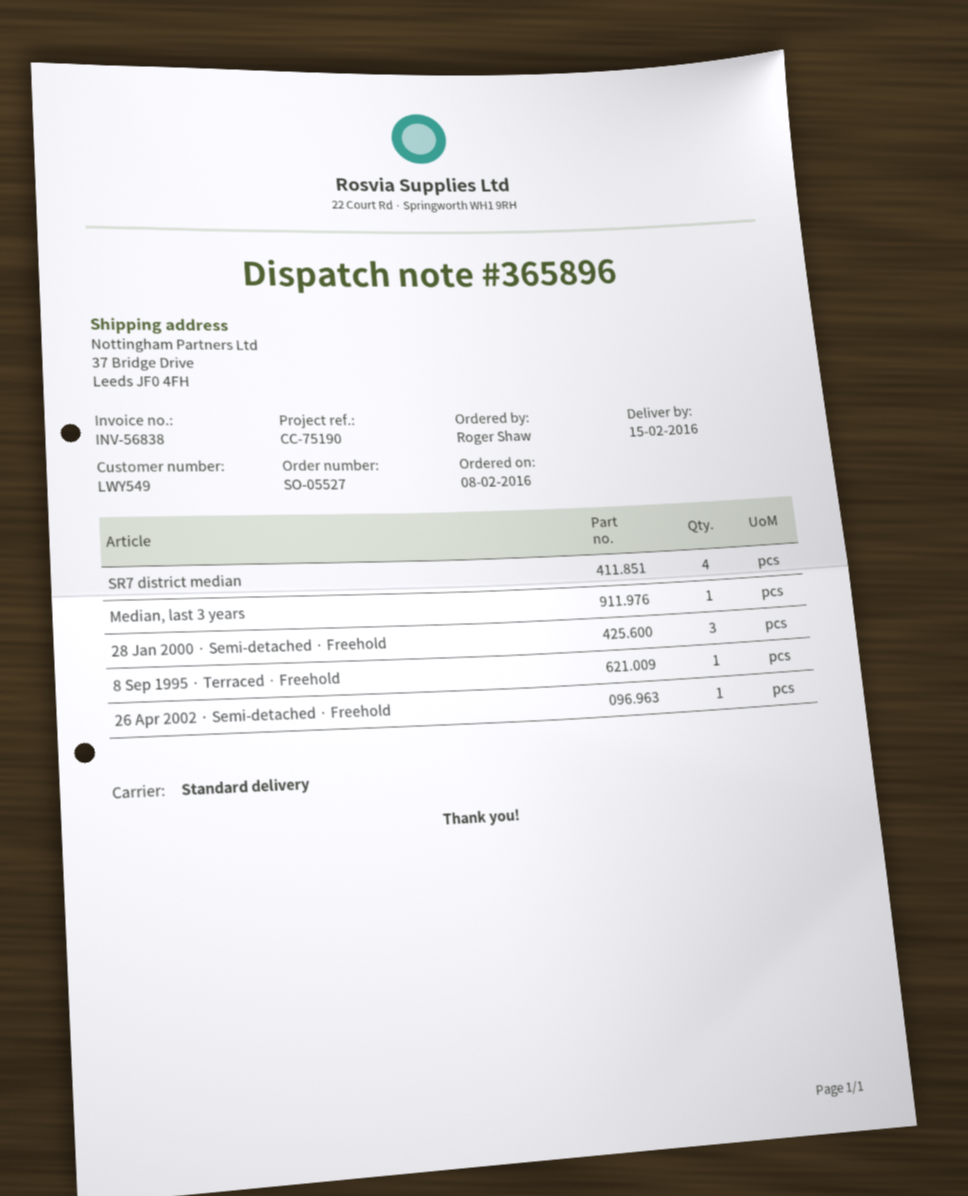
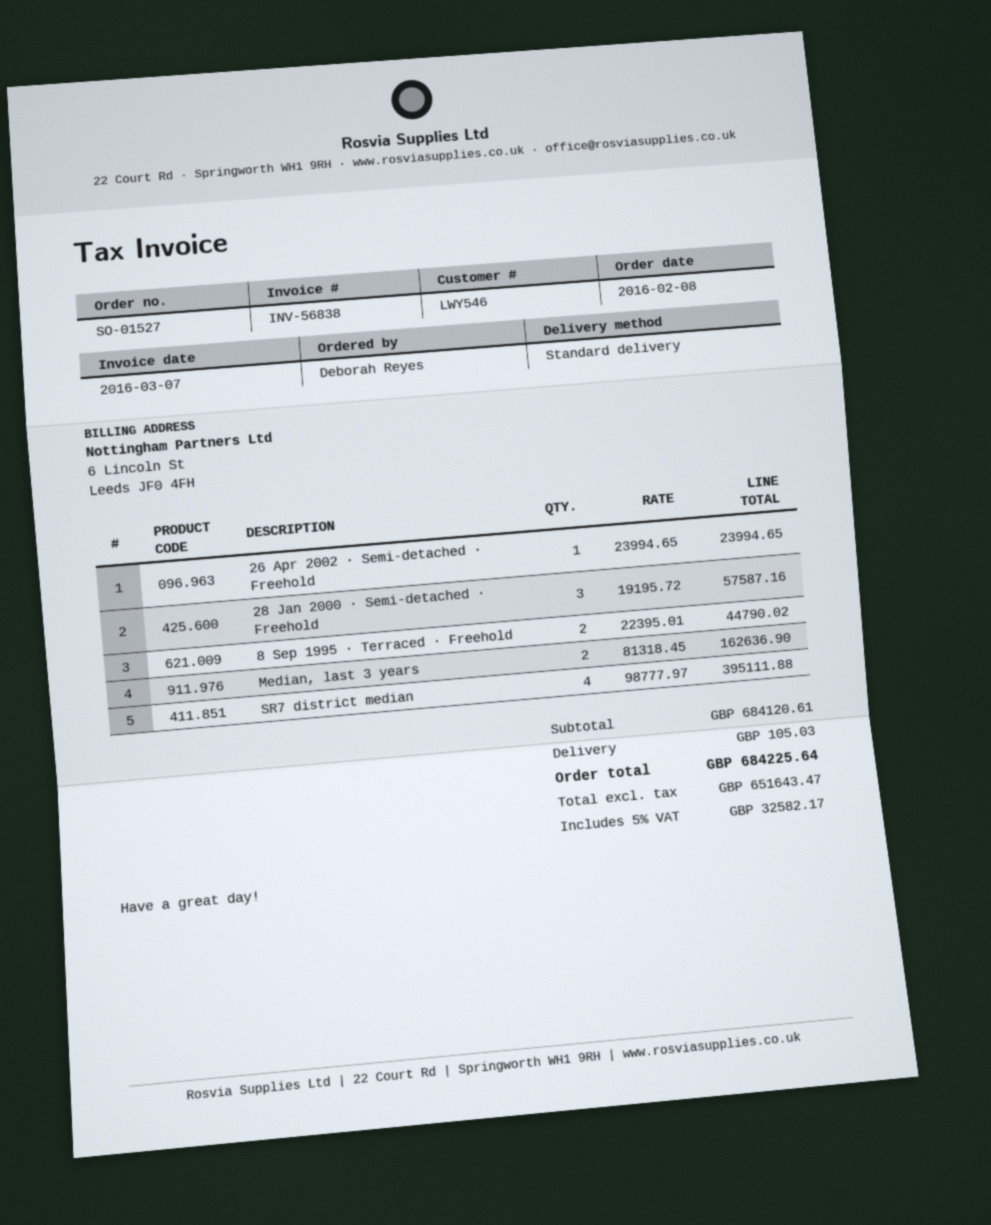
order number: SO-05527 -> SO-01527
customer number: LWY549 -> LWY546
ordered by: Roger Shaw -> Deborah Reyes
Median, last 3 years: 1 -> 2
8 Sep 1995 · Terraced · Freehold: 1 -> 2

